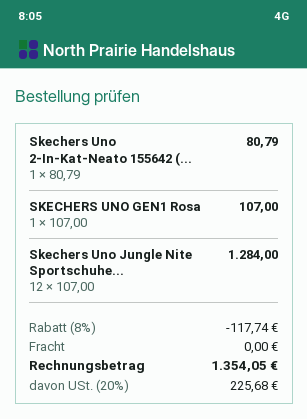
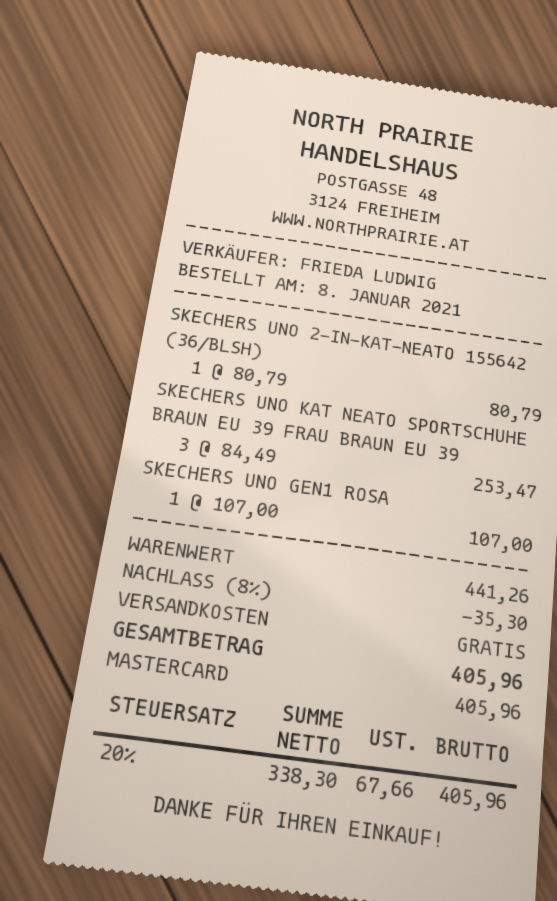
Skechers Uno Jungle Nite Sportschuhe...: 12 x 107.00 = 1284.00 -> none
SKECHERS UNO KAT NEATO SPORTSCHUHE BRAUN EU 39 FRAU BRAUN EU 39: none -> 3 x 84.49 = 253.47
discount: 8% = 117.74 -> 8% = 35.30
tax: 20% = 225.68 -> 20% = 67.66
total: 1354.05 -> 405.96

